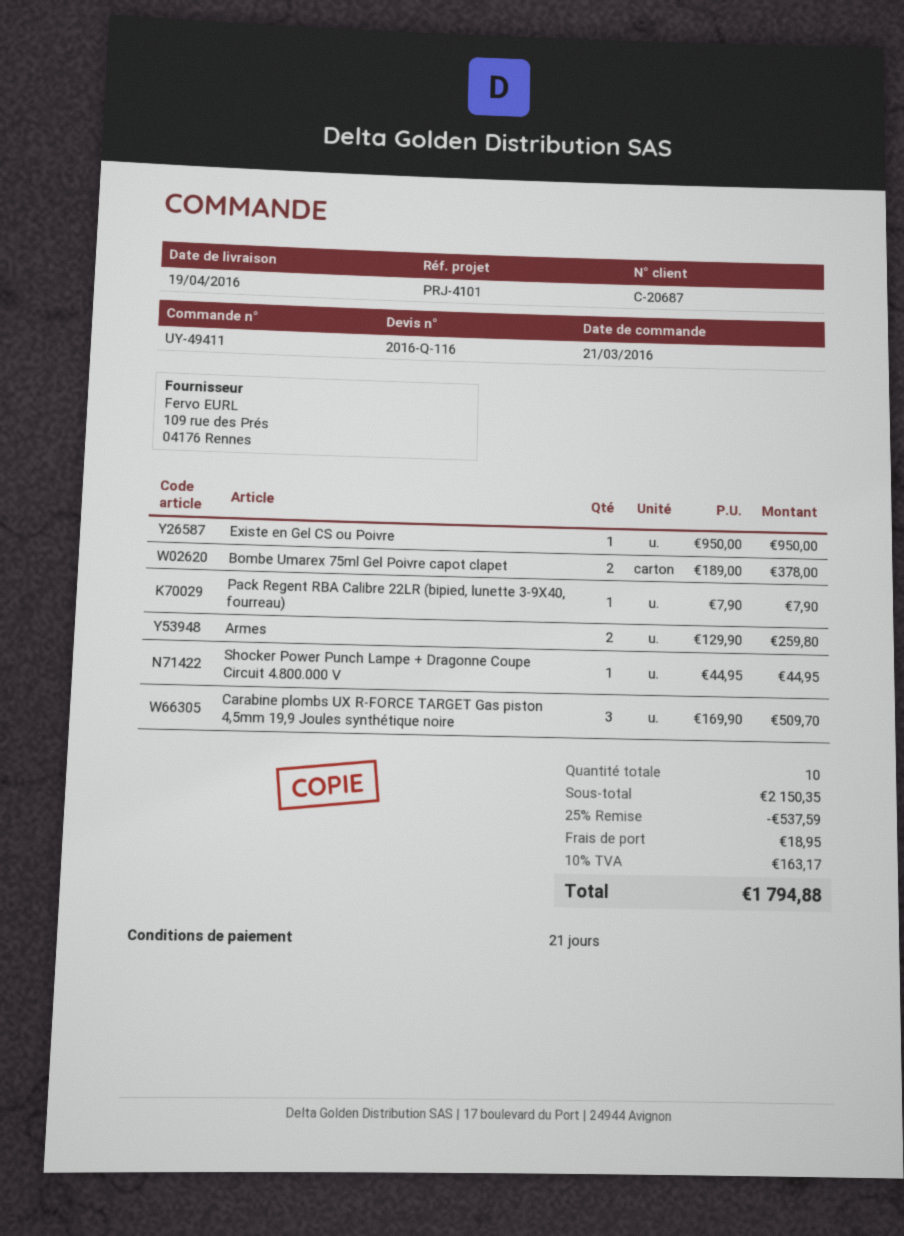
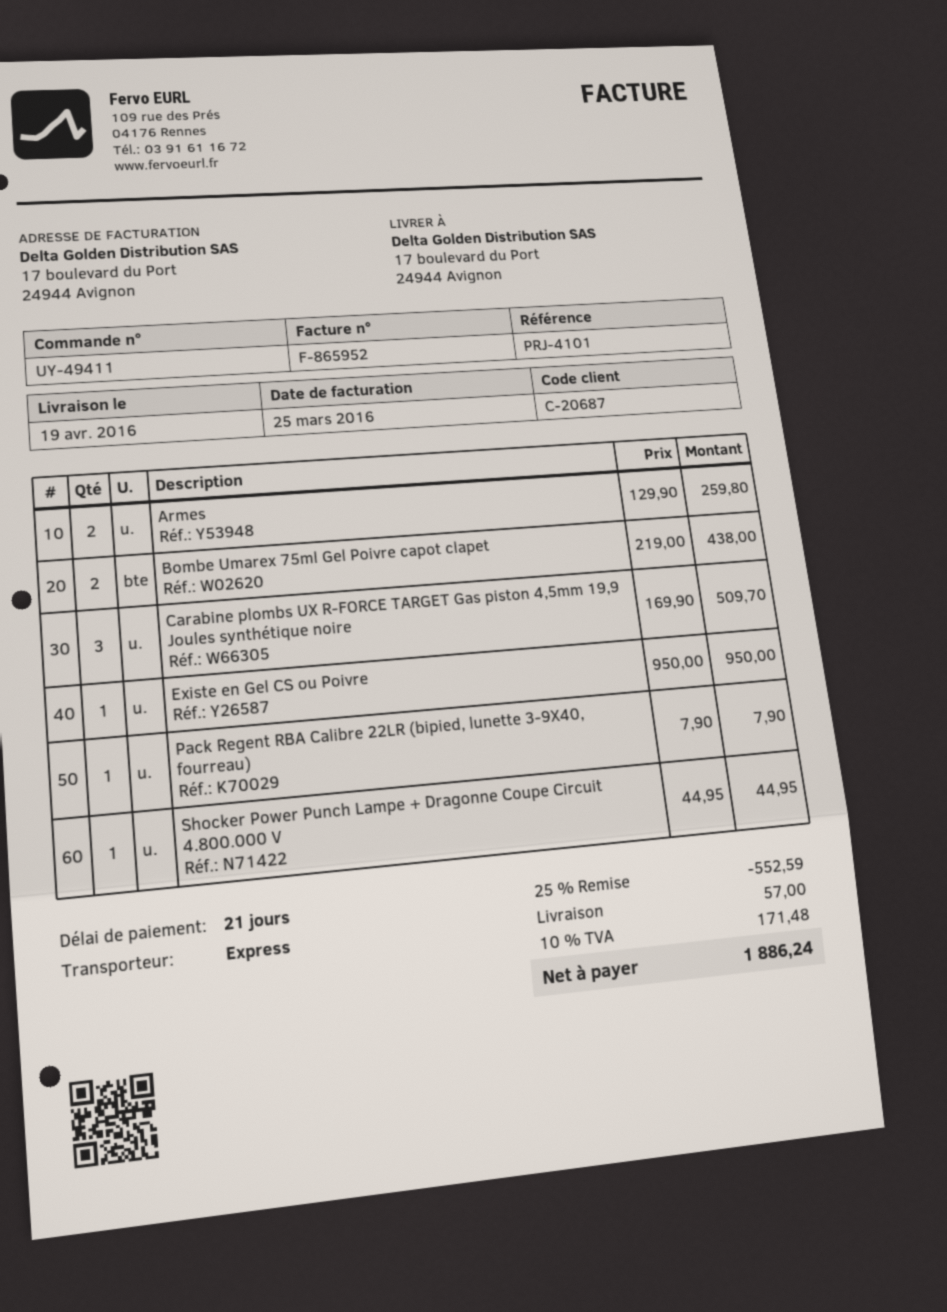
Bombe Umarex 75ml Gel Poivre capot clapet: 2 x 189.00 = 378.00 -> 2 x 219.00 = 438.00
discount: 25% = 537.59 -> 25% = 552.59
shipping: 18.95 -> 57.00
tax: 10% = 163.17 -> 10% = 171.48
total: 1794.88 -> 1886.24

